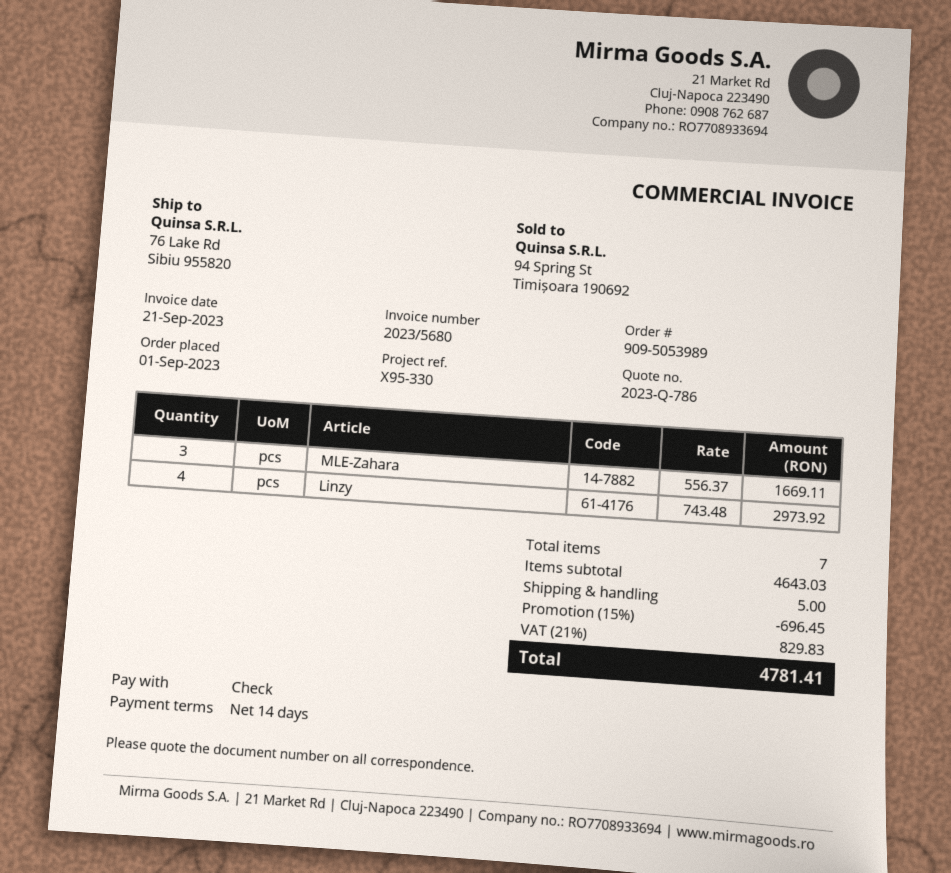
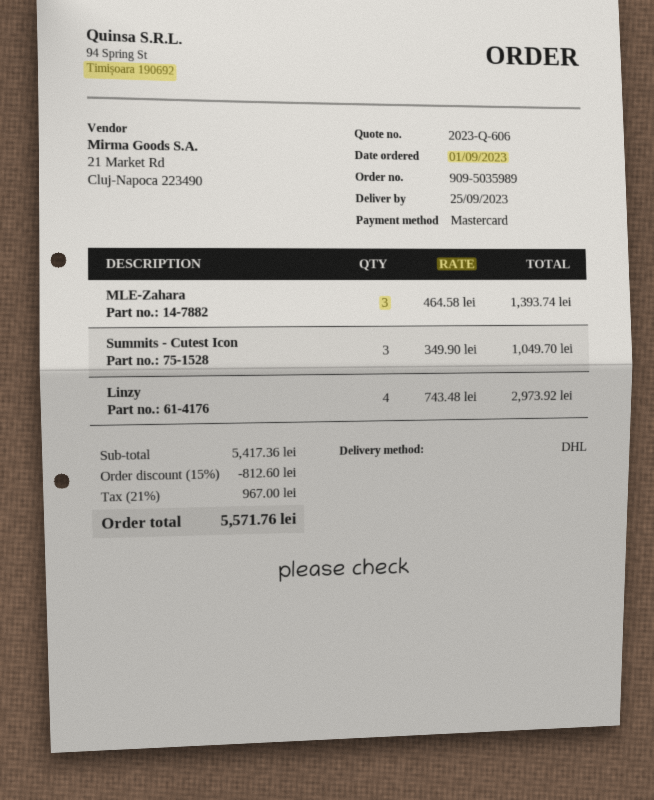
quote number: 2023-Q-786 -> 2023-Q-606
order number: 909-5053989 -> 909-5035989
payment method: cheque -> Mastercard
MLE-Zahara: 3 x 556.37 = 1669.11 -> 3 x 464.58 = 1393.74
Summits - Cutest Icon: none -> 3 x 349.90 = 1049.70
subtotal: 4643.03 -> 5417.36
discount: 15% = 696.45 -> 15% = 812.60
shipping: 5.00 -> none
tax: 21% = 829.83 -> 21% = 967.00
total: 4781.41 -> 5571.76

